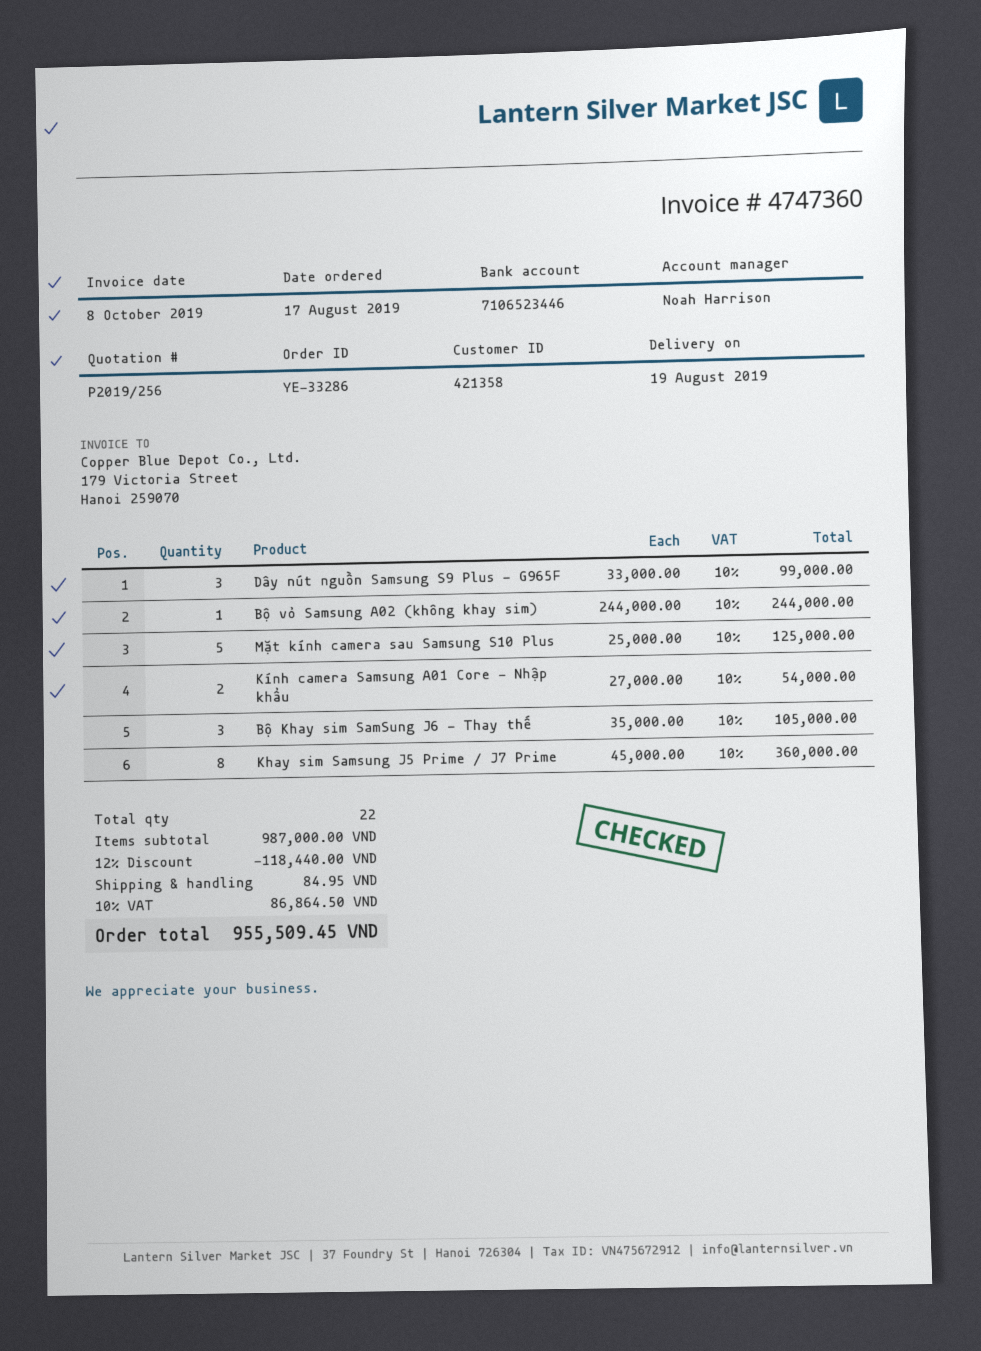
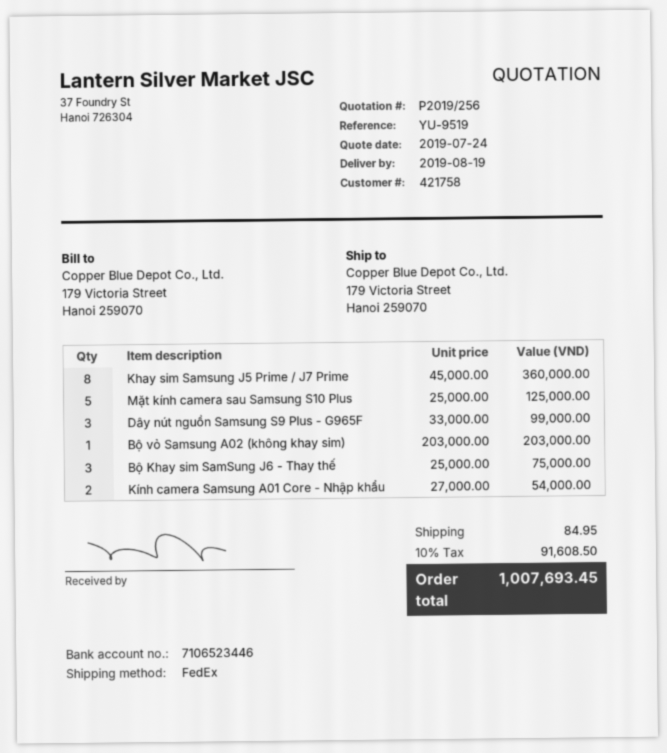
customer number: 421358 -> 421758
Bộ vỏ Samsung A02 (không khay sim): 1 x 244000.00 = 244000.00 -> 1 x 203000.00 = 203000.00
Bộ Khay sim SamSung J6 - Thay thế: 3 x 35000.00 = 105000.00 -> 3 x 25000.00 = 75000.00
discount: 12% = 118440.00 -> none
tax: 10% = 86864.50 -> 10% = 91608.50
total: 955509.45 -> 1007693.45

